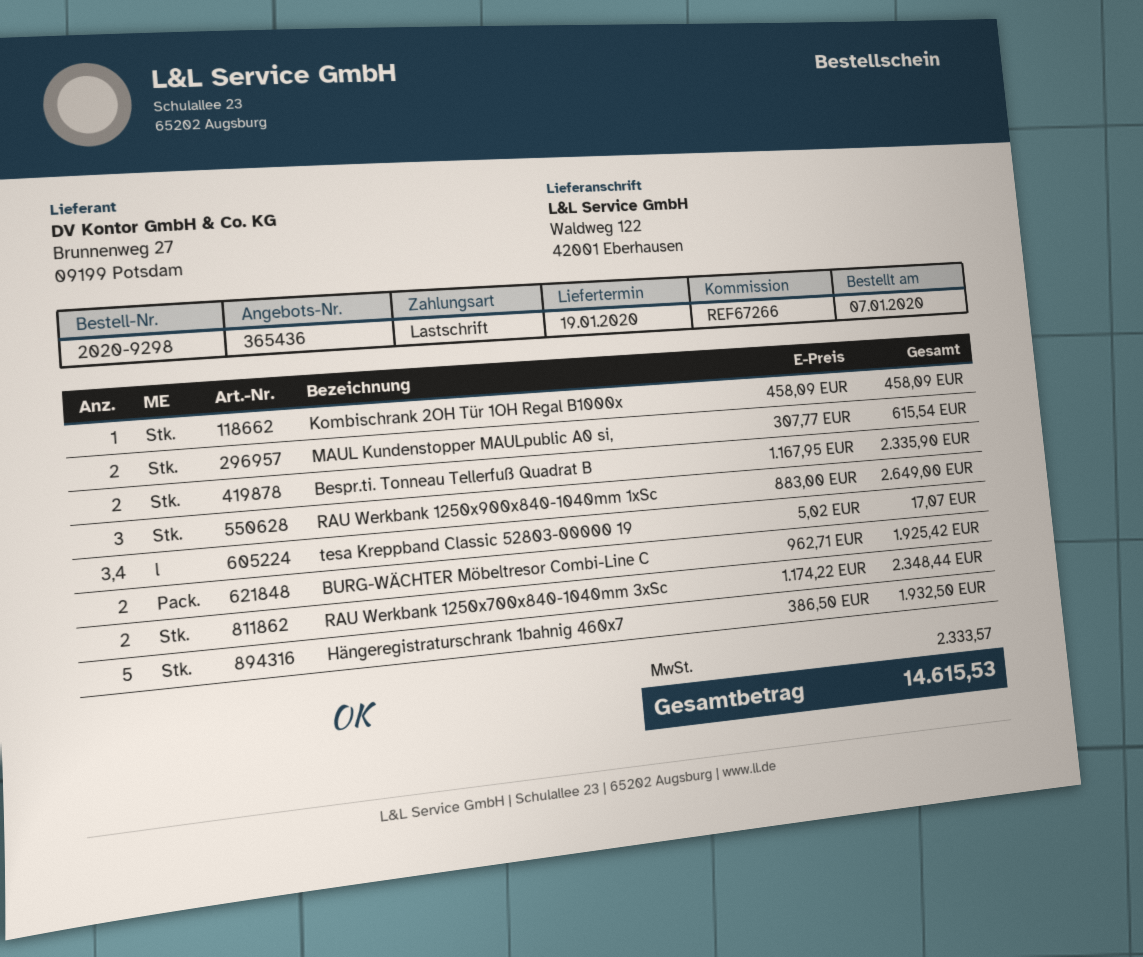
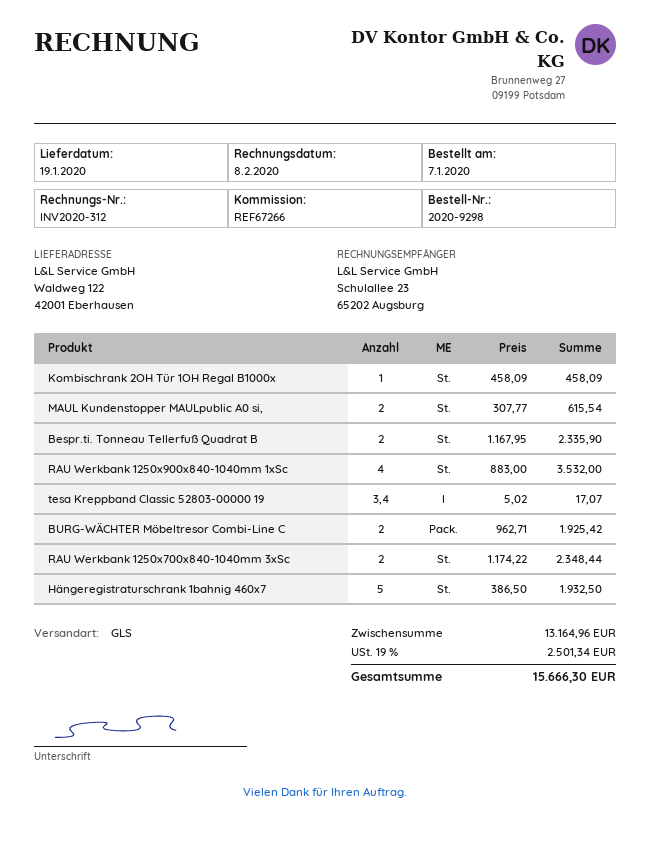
RAU Werkbank 1250x900x840-1040mm 1xSc: 3 x 883.00 = 2649.00 -> 4 x 883.00 = 3532.00
tax: 2333.57 -> 2501.34
total: 14615.53 -> 15666.30

